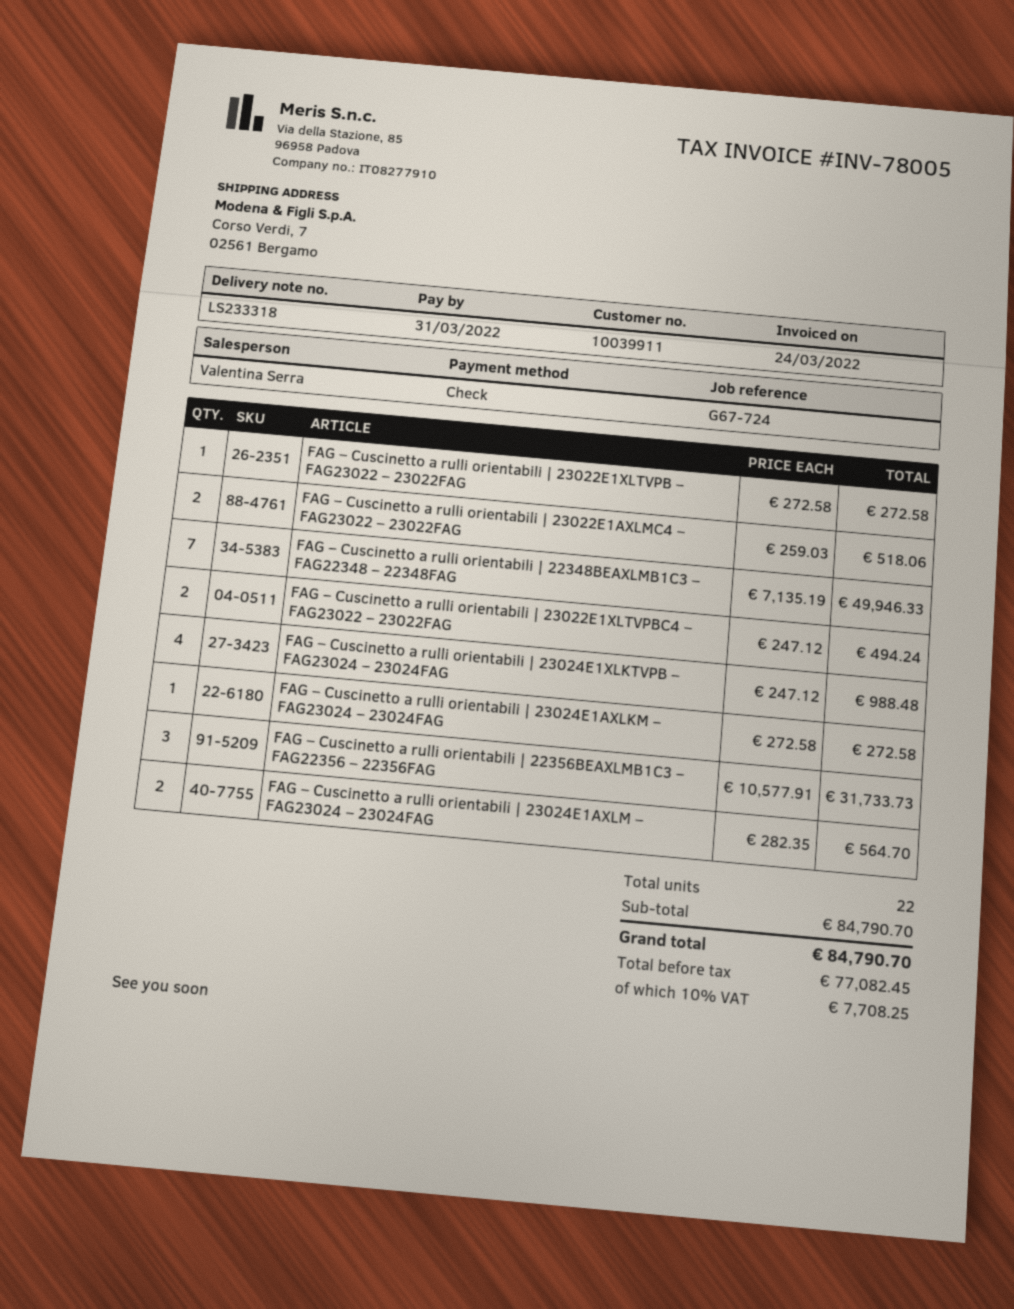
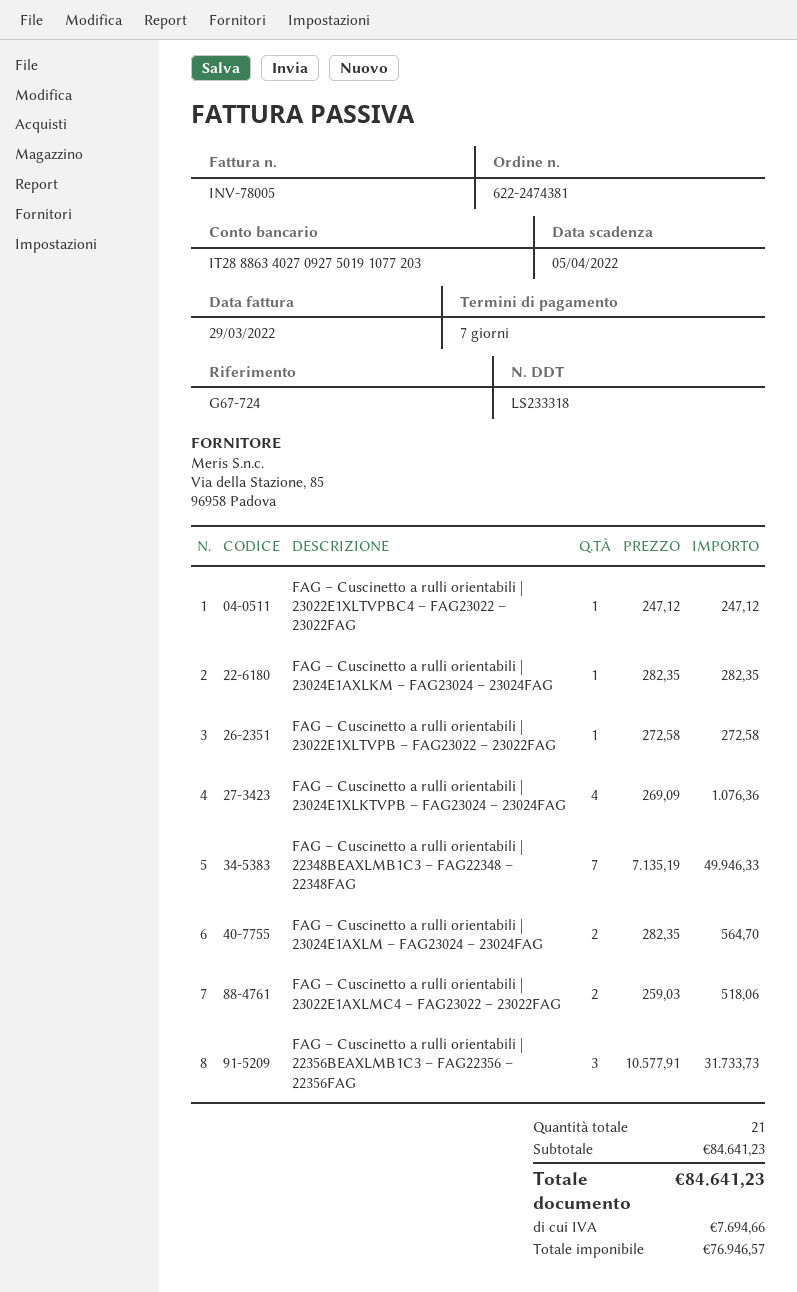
invoice date: 2022-03-24 -> 2022-03-29
due date: 2022-03-31 -> 2022-04-05
FAG – Cuscinetto a rulli orientabili | 23022E1XLTVPBC4 – FAG23022 – 23022FAG: 2 x 247.12 = 494.24 -> 1 x 247.12 = 247.12
FAG – Cuscinetto a rulli orientabili | 23024E1XLKTVPB – FAG23024 – 23024FAG: 4 x 247.12 = 988.48 -> 4 x 269.09 = 1076.36
FAG – Cuscinetto a rulli orientabili | 23024E1AXLKM – FAG23024 – 23024FAG: 1 x 272.58 = 272.58 -> 1 x 282.35 = 282.35
total quantity: 22 -> 21
subtotal: 84790.70 -> 84641.23
net: 77082.45 -> 76946.57
tax: 7708.25 -> 7694.66
total: 84790.70 -> 84641.23

